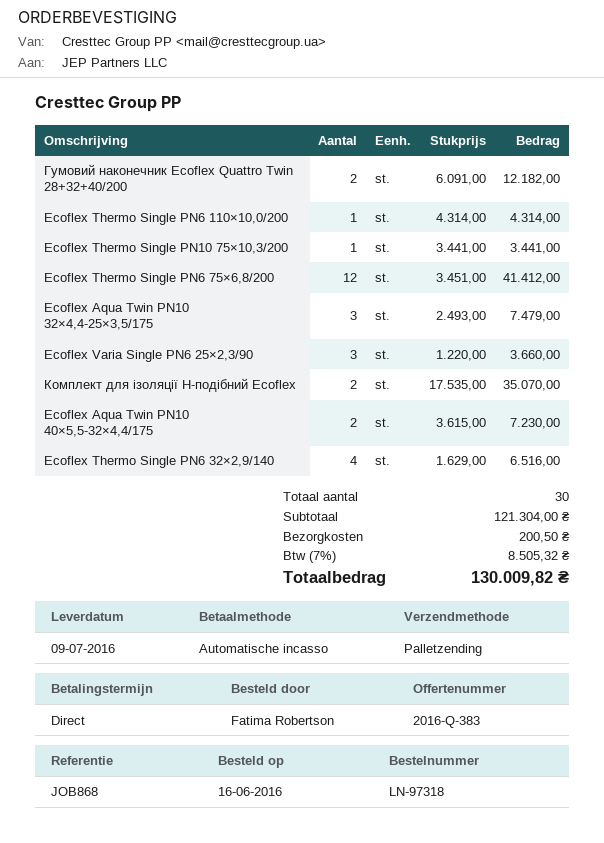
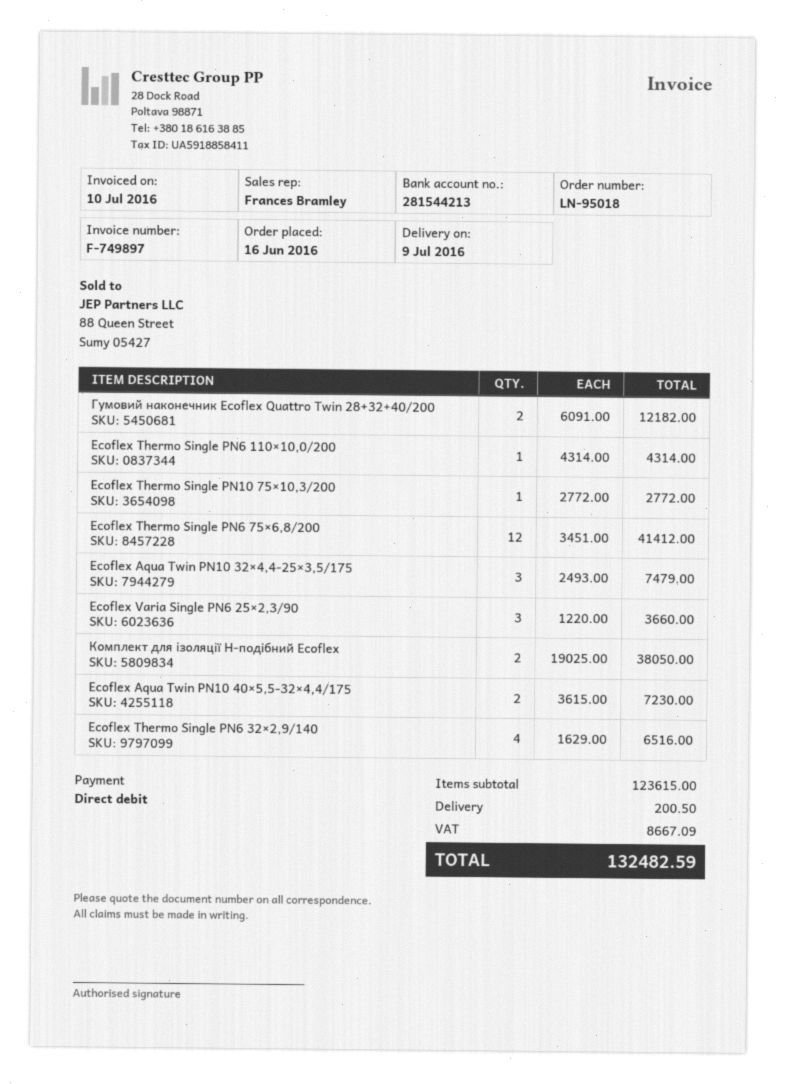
order number: LN-97318 -> LN-95018
Ecoflex Thermo Single PN10 75×10,3/200: 1 x 3441.00 = 3441.00 -> 1 x 2772.00 = 2772.00
Комплект для ізоляції H-подібний Ecoflex: 2 x 17535.00 = 35070.00 -> 2 x 19025.00 = 38050.00
subtotal: 121304.00 -> 123615.00
tax: 8505.32 -> 8667.09
total: 130009.82 -> 132482.59

